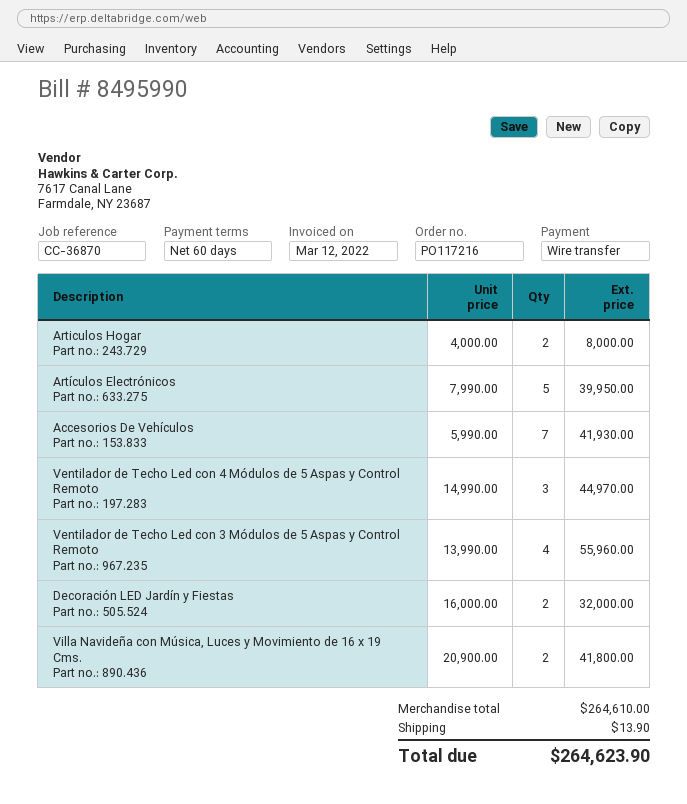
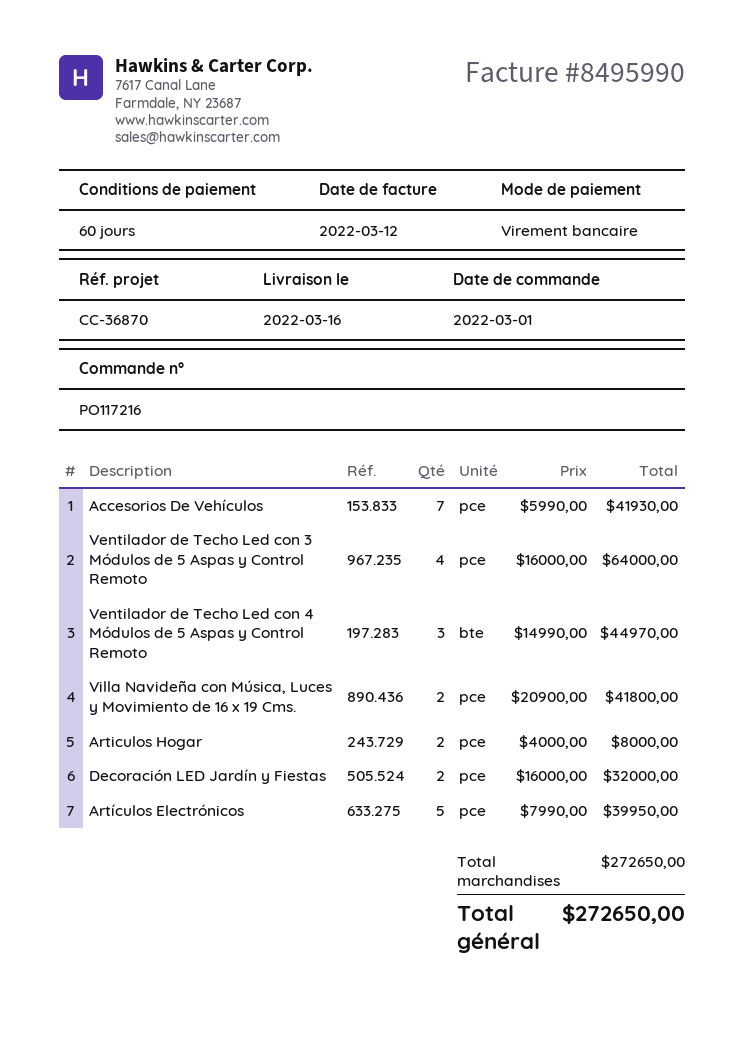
Ventilador de Techo Led con 3 Módulos de 5 Aspas y Control Remoto: 4 x 13990.00 = 55960.00 -> 4 x 16000.00 = 64000.00
subtotal: 264610.00 -> 272650.00
shipping: 13.90 -> none
total: 264623.90 -> 272650.00

